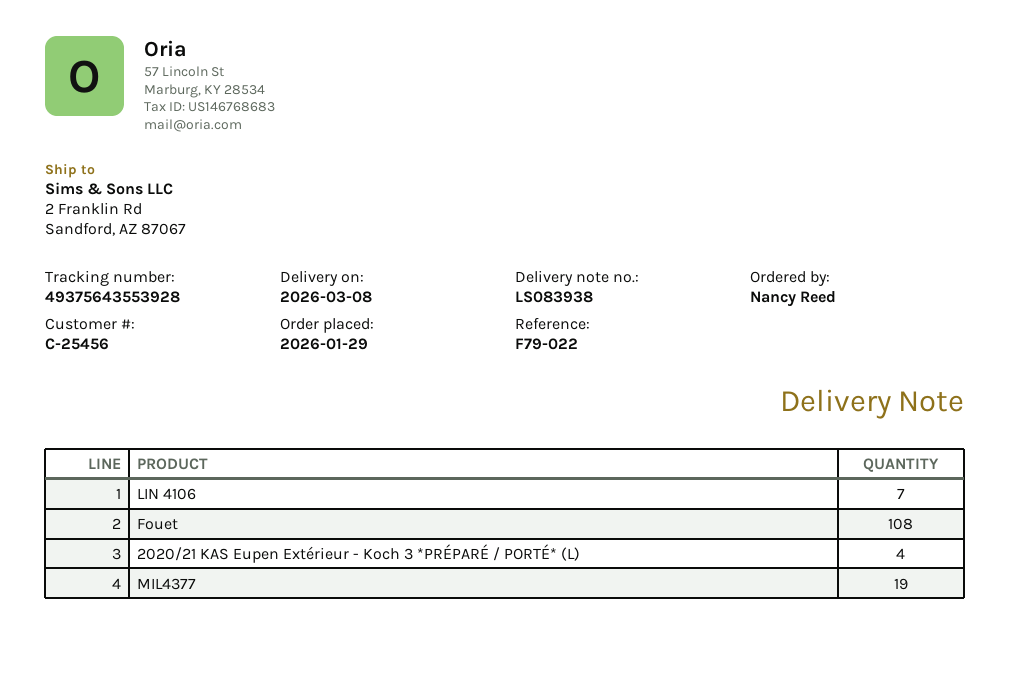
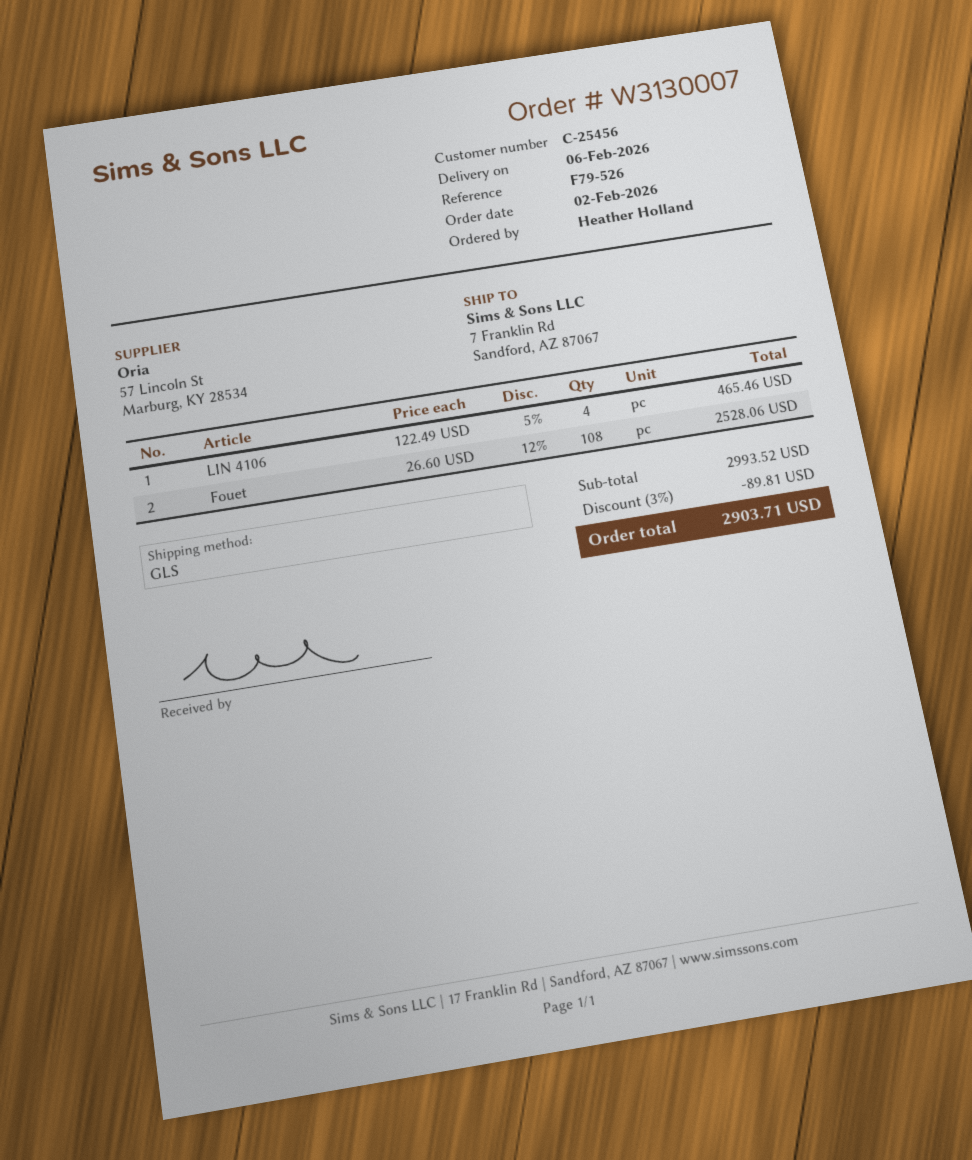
order date: 2026-01-29 -> 2026-02-02
delivery date: 2026-03-08 -> 2026-02-06
reference: F79-022 -> F79-526
ordered by: Nancy Reed -> Heather Holland
ship to: 2 Franklin Rd, Sandford, AZ 87067 -> 7 Franklin Rd, Sandford, AZ 87067
LIN 4106: 7 -> 4
2020/21 KAS Eupen Extérieur - Koch 3 *PRÉPARÉ / PORTÉ* (L): 4 -> none
MIL4377: 19 -> none

